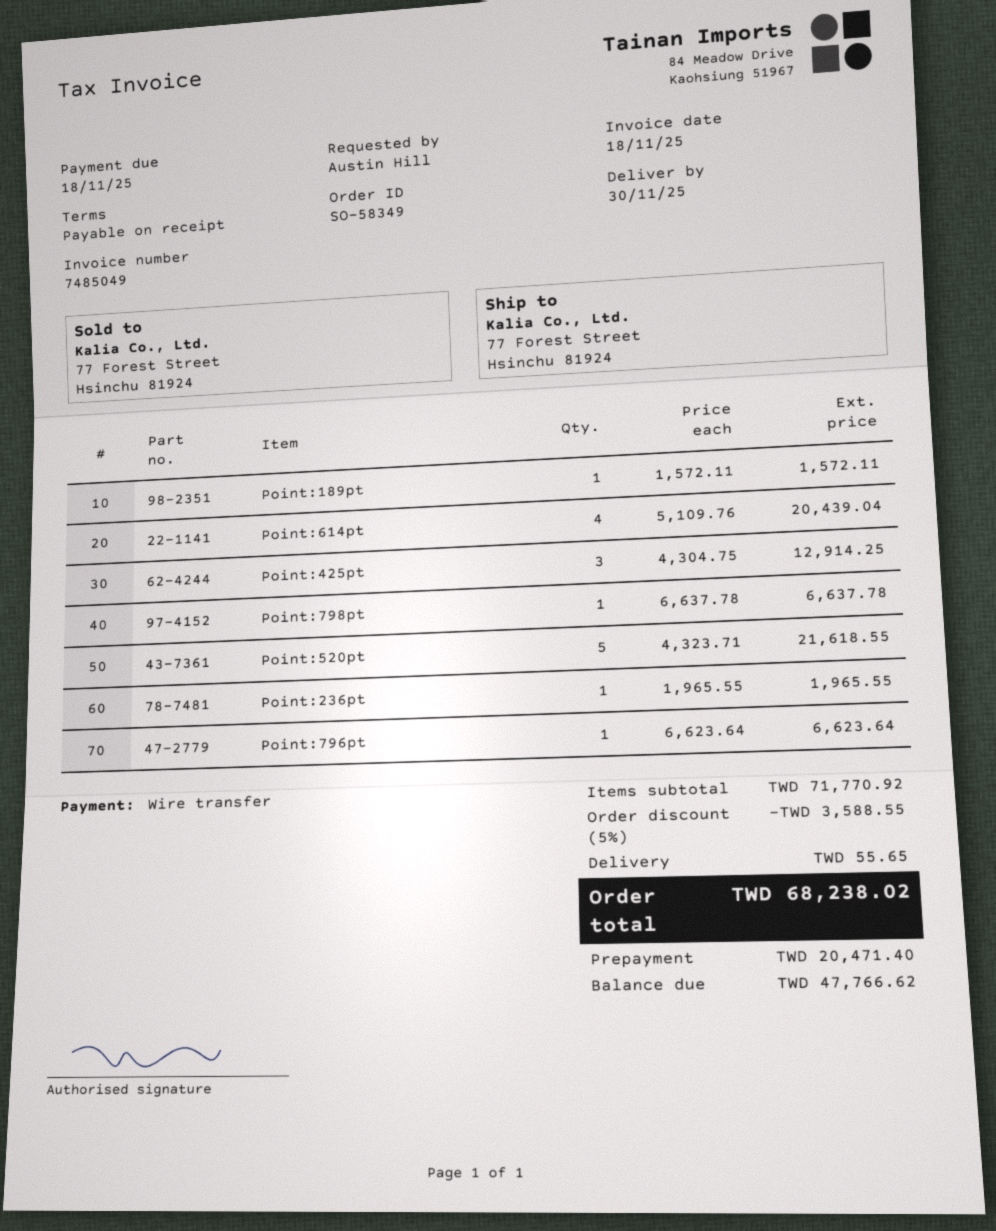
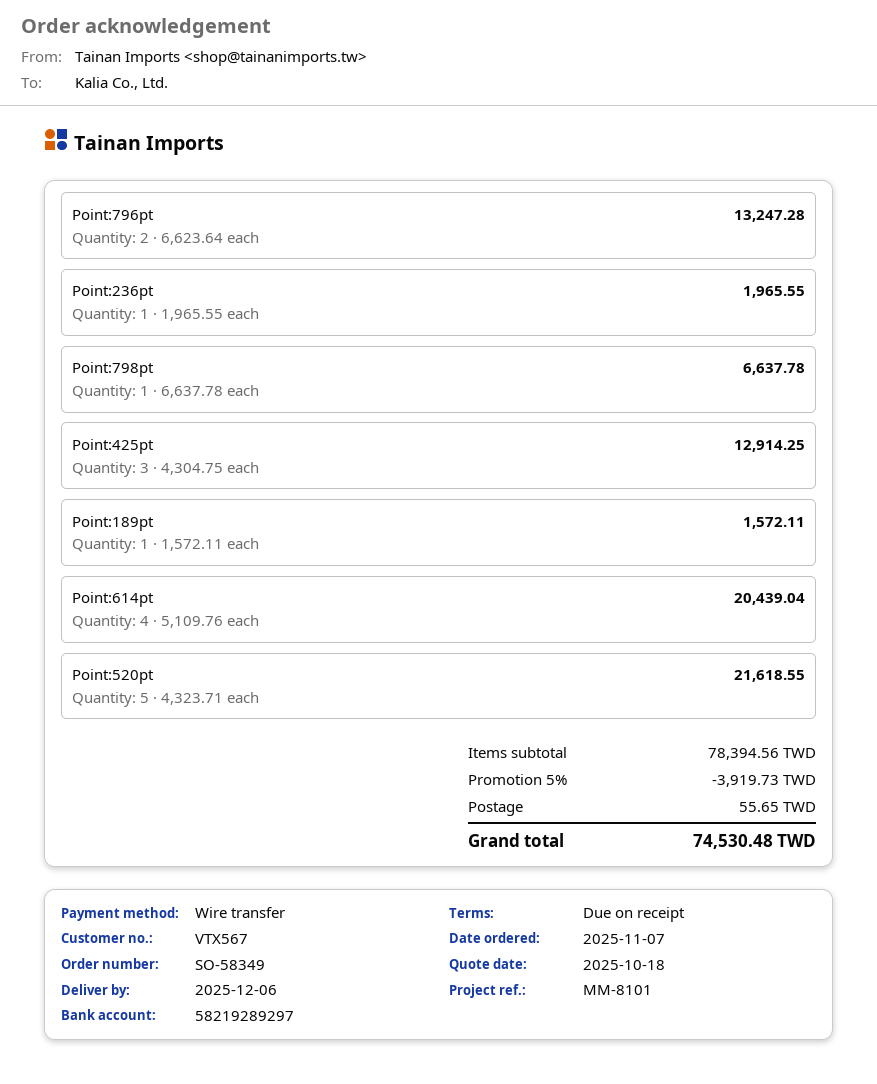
delivery date: 2025-11-30 -> 2025-12-06
Point:796pt: 1 x 6623.64 = 6623.64 -> 2 x 6623.64 = 13247.28
subtotal: 71770.92 -> 78394.56
discount: 5% = 3588.55 -> 5% = 3919.73
total: 68238.02 -> 74530.48

